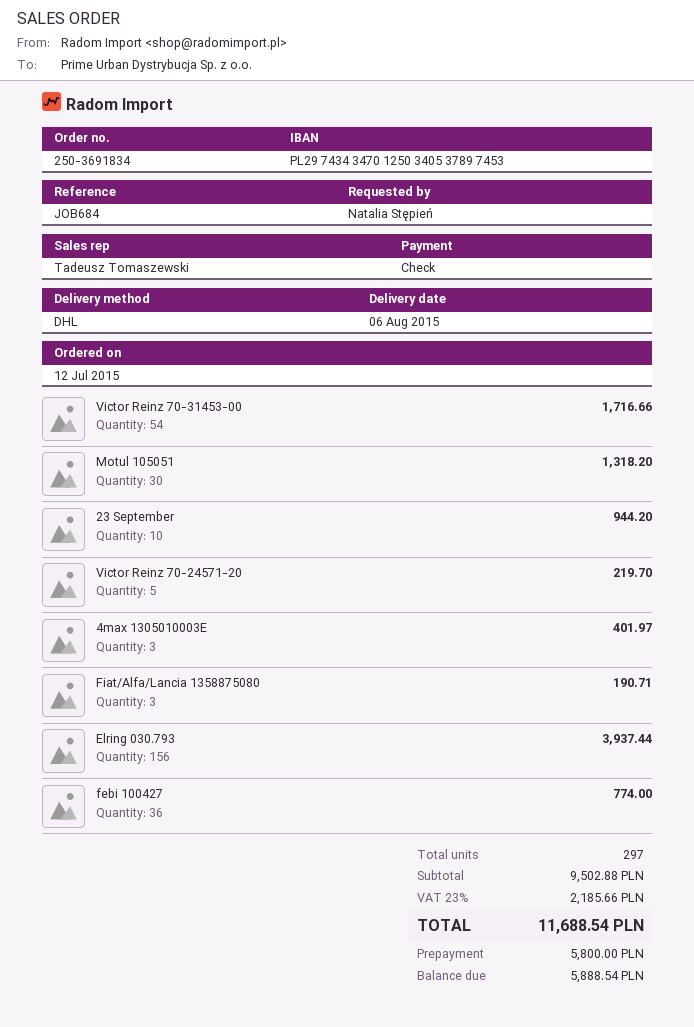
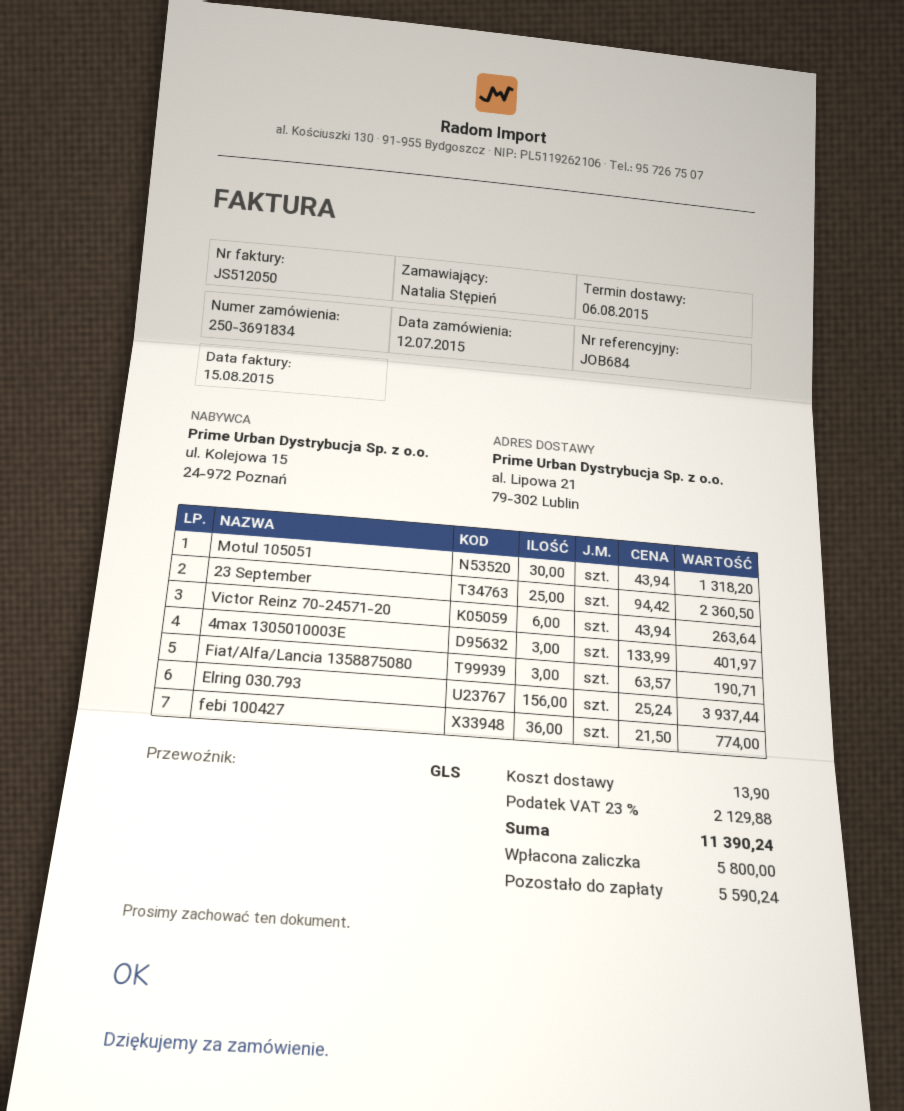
shipping method: DHL -> GLS
Victor Reinz 70-31453-00: 54 for 1716.66 -> none
23 September: 10 for 944.20 -> 25 for 2360.50
Victor Reinz 70-24571-20: 5 for 219.70 -> 6 for 263.64
shipping: none -> 13.90
tax: 23% = 2185.66 -> 23% = 2129.88
total: 11688.54 -> 11390.24
balance: 5888.54 -> 5590.24

